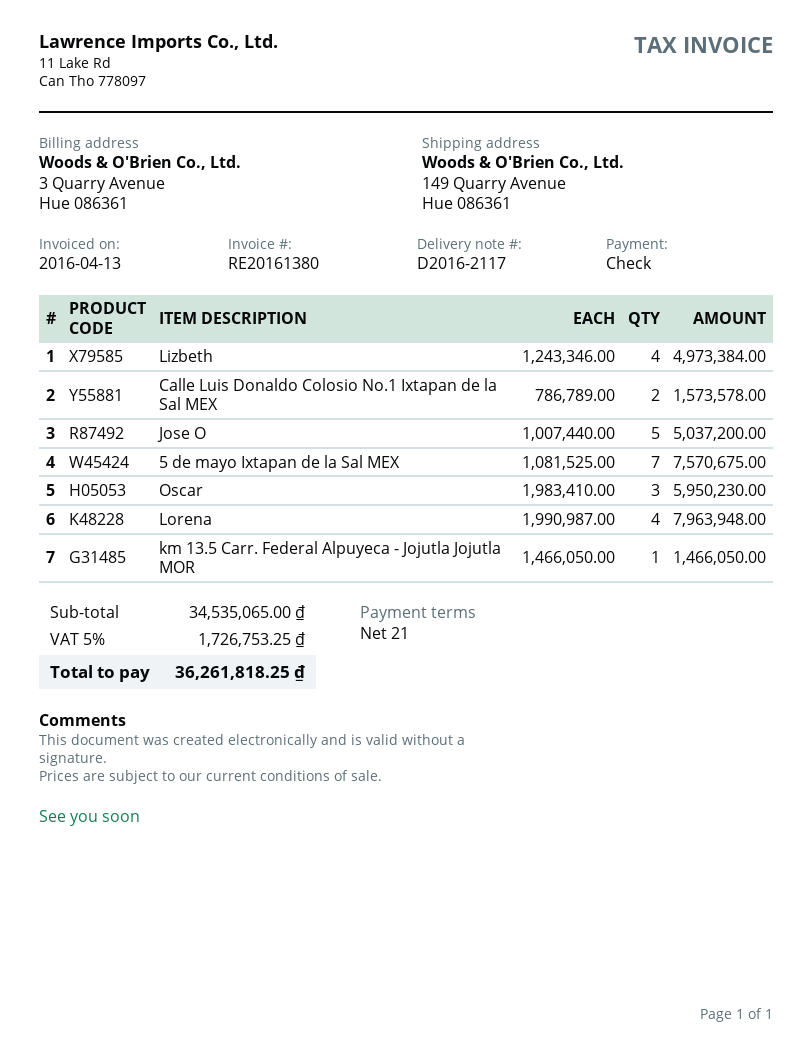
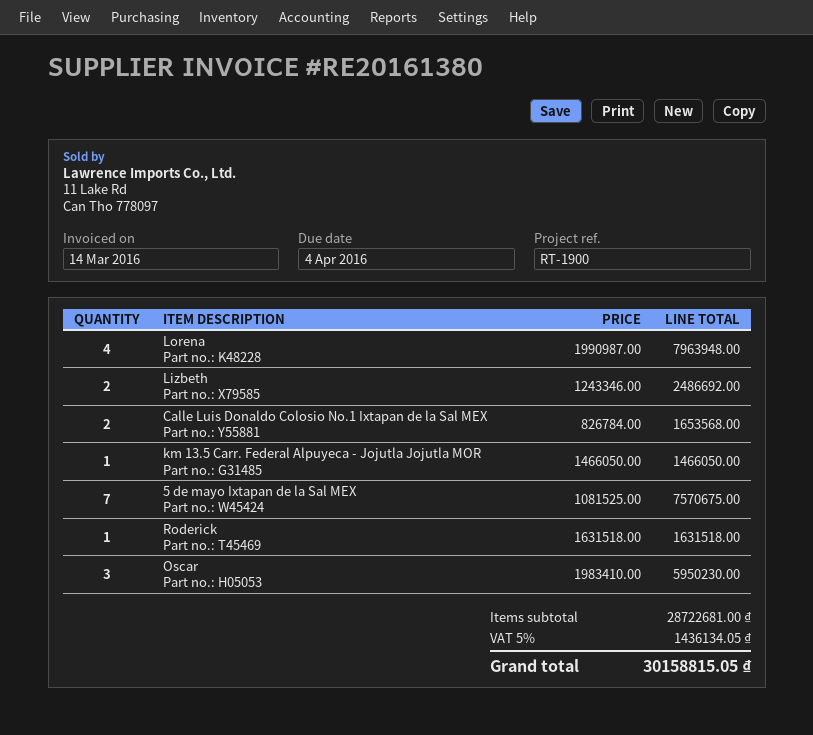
invoice date: 2016-04-13 -> 2016-03-14
Lizbeth: 4 x 1243346.00 = 4973384.00 -> 2 x 1243346.00 = 2486692.00
Calle Luis Donaldo Colosio No.1 Ixtapan de la Sal MEX: 2 x 786789.00 = 1573578.00 -> 2 x 826784.00 = 1653568.00
Jose O: 5 x 1007440.00 = 5037200.00 -> none
Roderick: none -> 1 x 1631518.00 = 1631518.00
subtotal: 34535065.00 -> 28722681.00
tax: 5% = 1726753.25 -> 5% = 1436134.05
total: 36261818.25 -> 30158815.05

